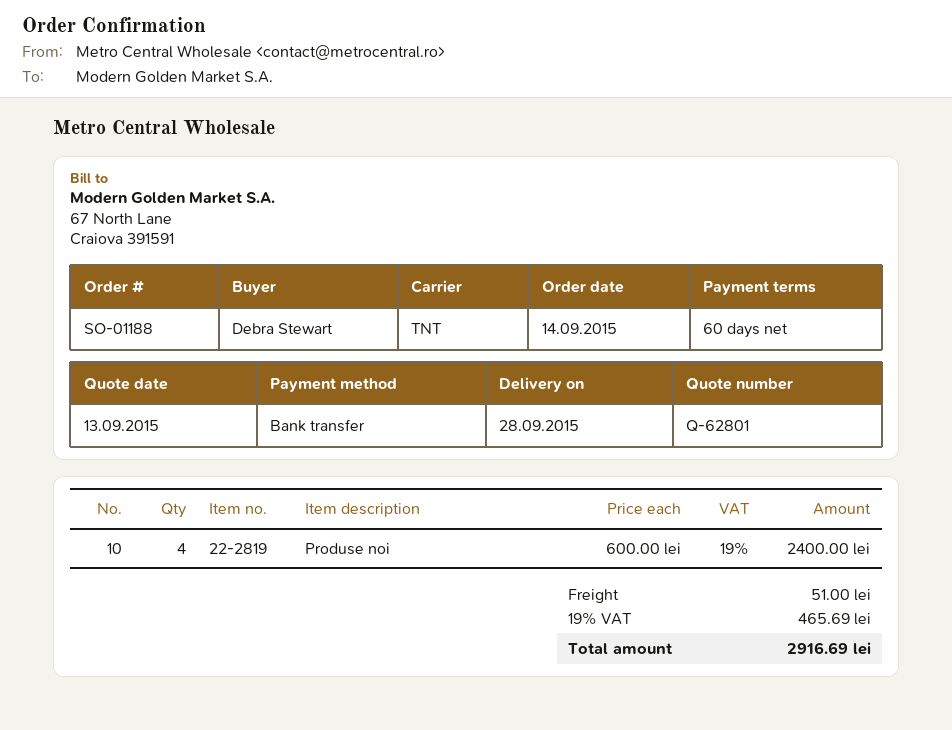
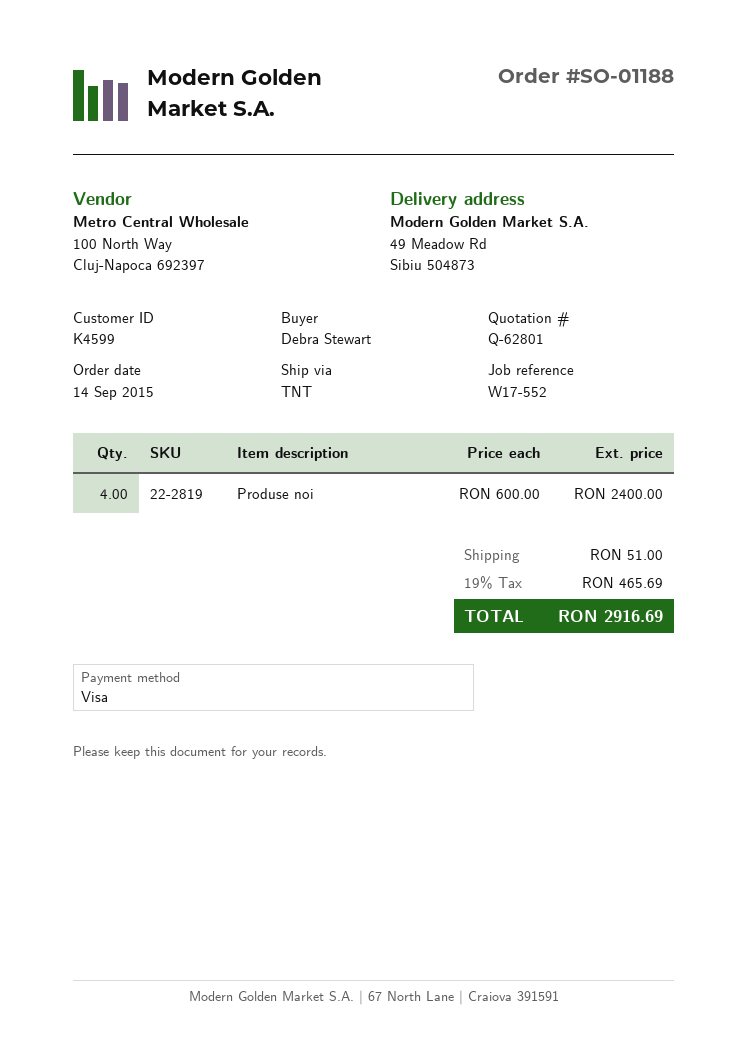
payment method: bank transfer -> Visa

